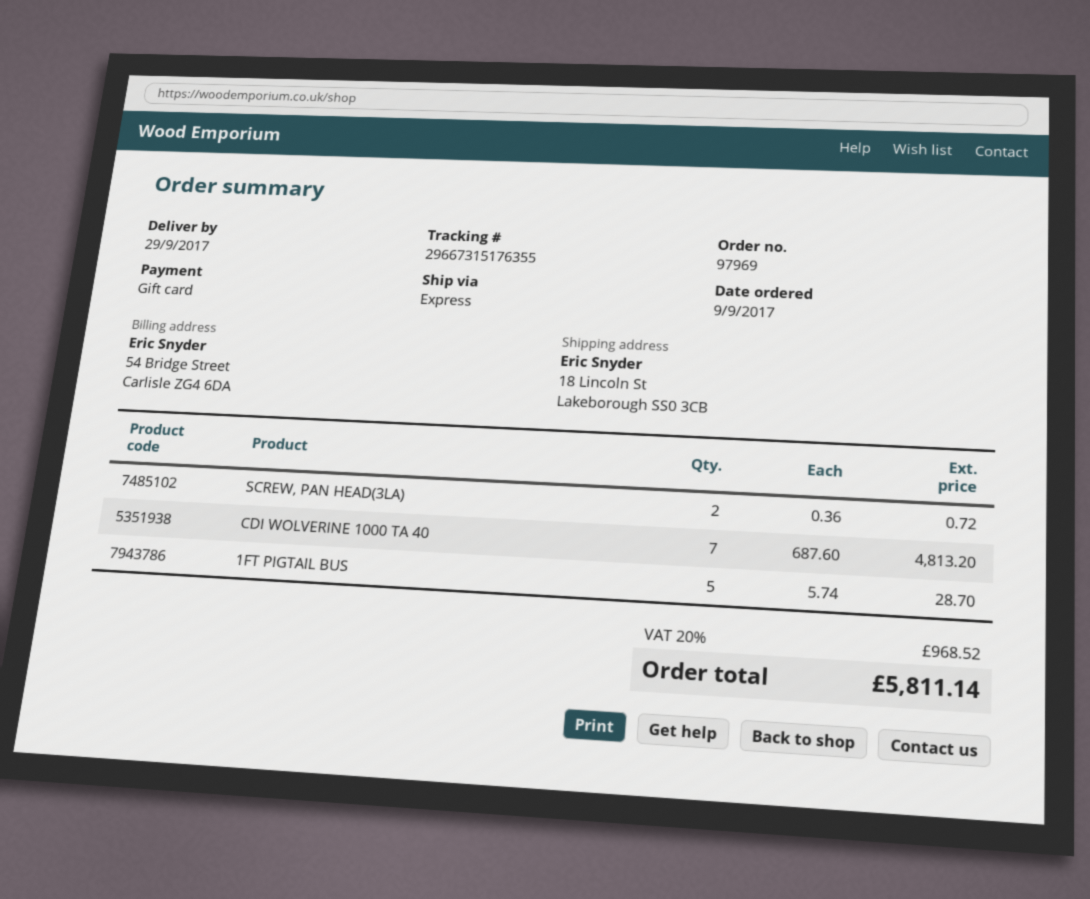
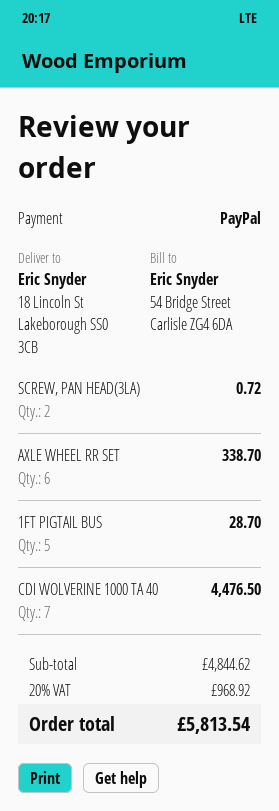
payment method: gift card -> PayPal
CDI WOLVERINE 1000 TA 40: 7 for 4813.20 -> 7 for 4476.50
AXLE WHEEL RR SET: none -> 6 for 338.70
tax: 20% = 968.52 -> 20% = 968.92
total: 5811.14 -> 5813.54

